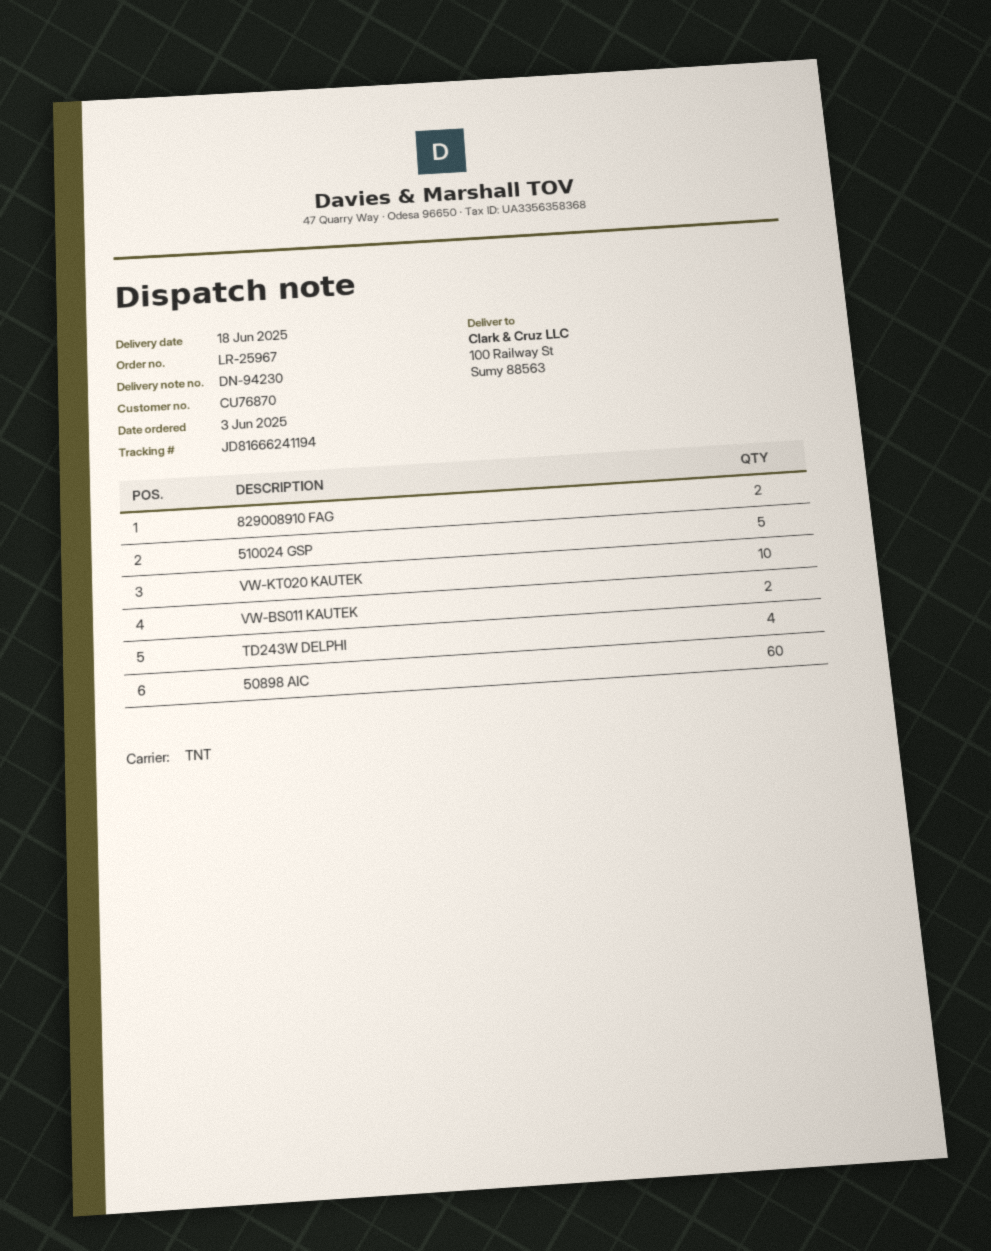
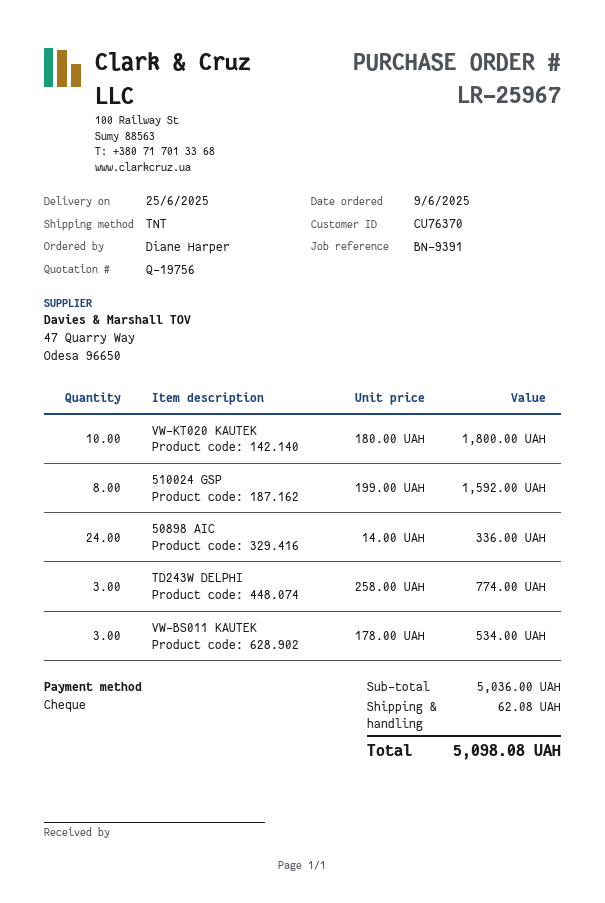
order date: 2025-06-03 -> 2025-06-09
delivery date: 2025-06-18 -> 2025-06-25
customer number: CU76870 -> CU76370
829008910 FAG: 2 -> none
510024 GSP: 5 -> 8
VW-BS011 KAUTEK: 2 -> 3
TD243W DELPHI: 4 -> 3
50898 AIC: 60 -> 24

